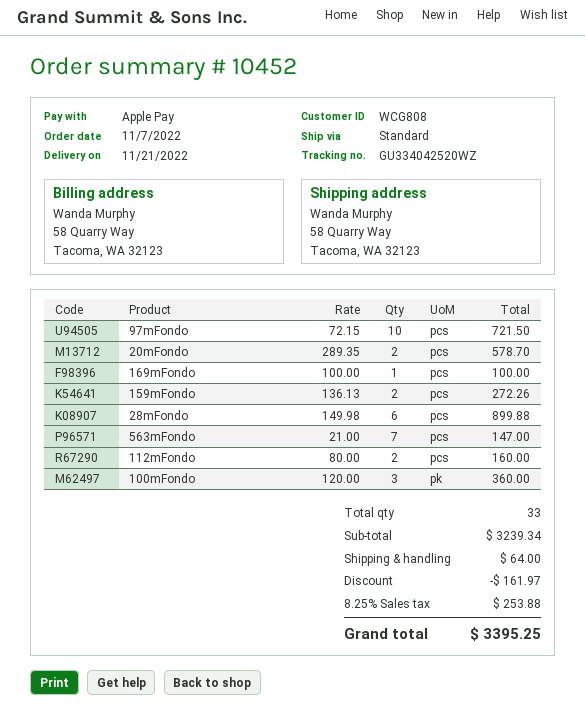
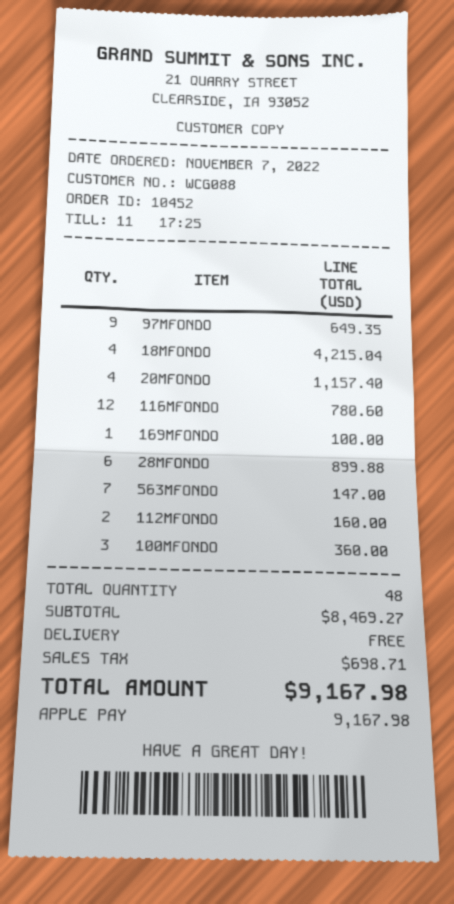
customer number: WCG808 -> WCG088
97mFondo: 10 for 721.50 -> 9 for 649.35
20mFondo: 2 for 578.70 -> 4 for 1157.40
159mFondo: 2 for 272.26 -> none
18MFONDO: none -> 4 for 4215.04
116MFONDO: none -> 12 for 780.60
total quantity: 33 -> 48
subtotal: 3239.34 -> 8469.27
discount: 161.97 -> none
shipping: 64.00 -> 0.00
tax: 253.88 -> 698.71
total: 3395.25 -> 9167.98

